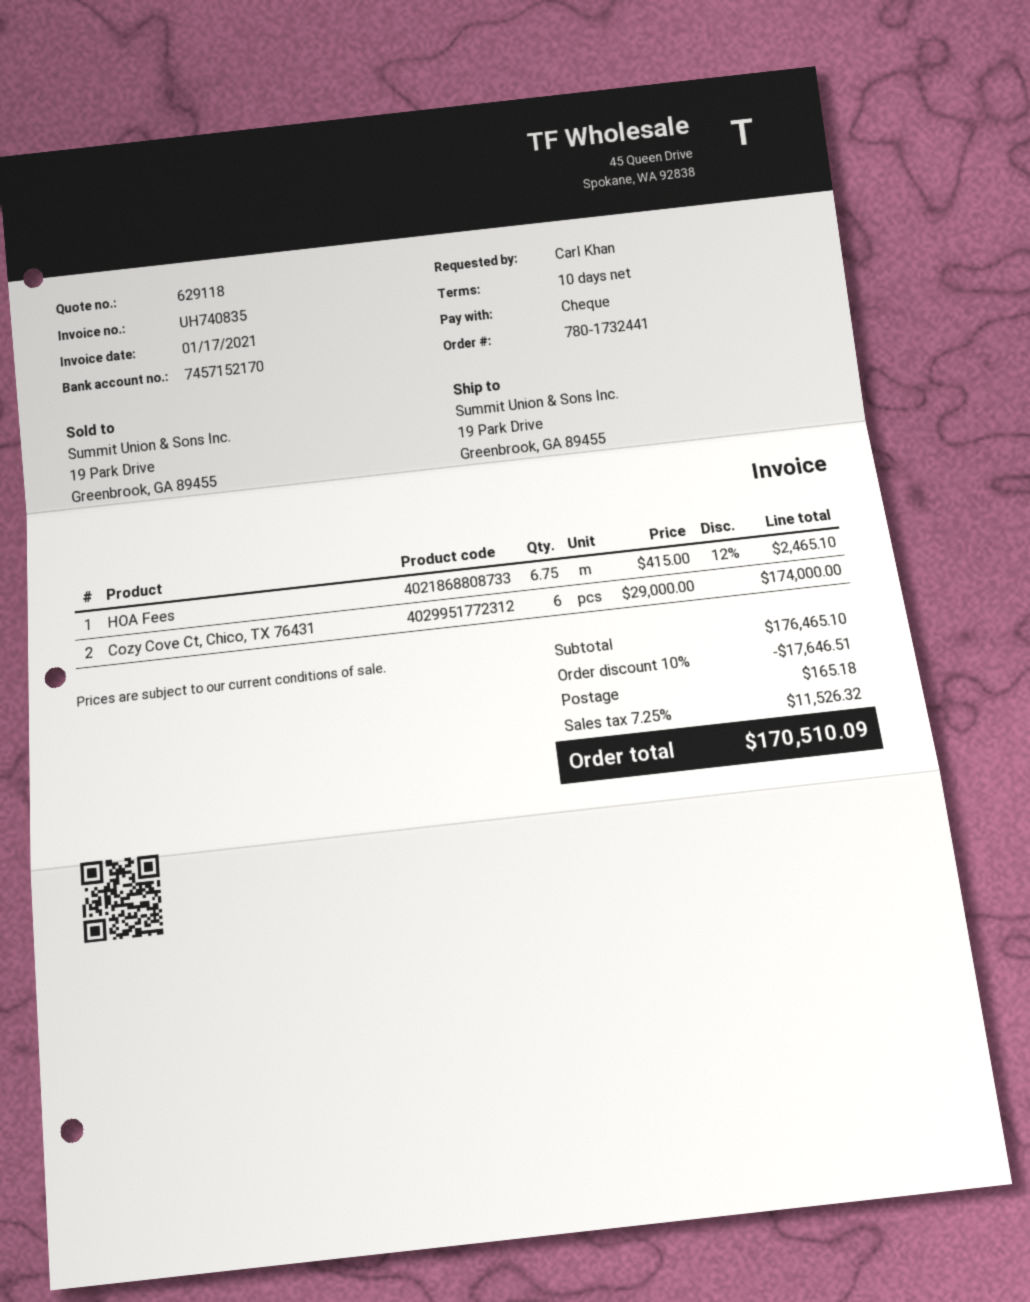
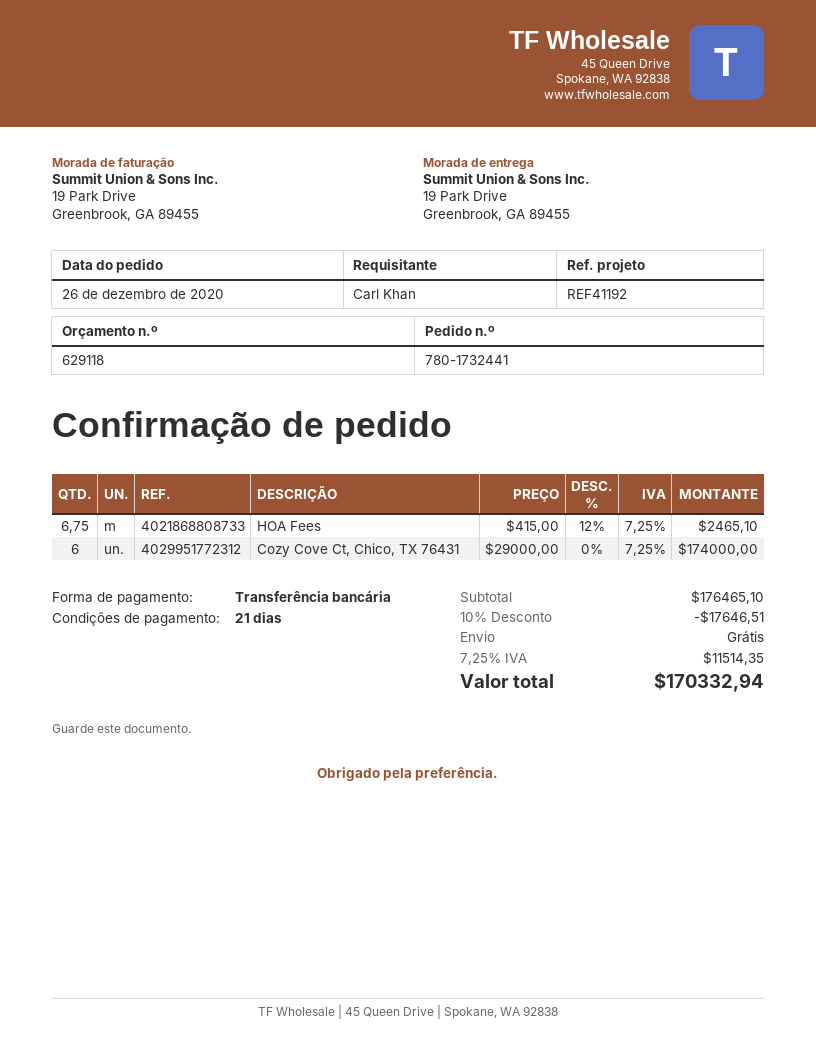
payment terms: 10 days -> 21 days
payment method: cheque -> bank transfer
shipping: 165.18 -> 0.00
tax: 7.25% = 11526.32 -> 7.25% = 11514.35
total: 170510.09 -> 170332.94

